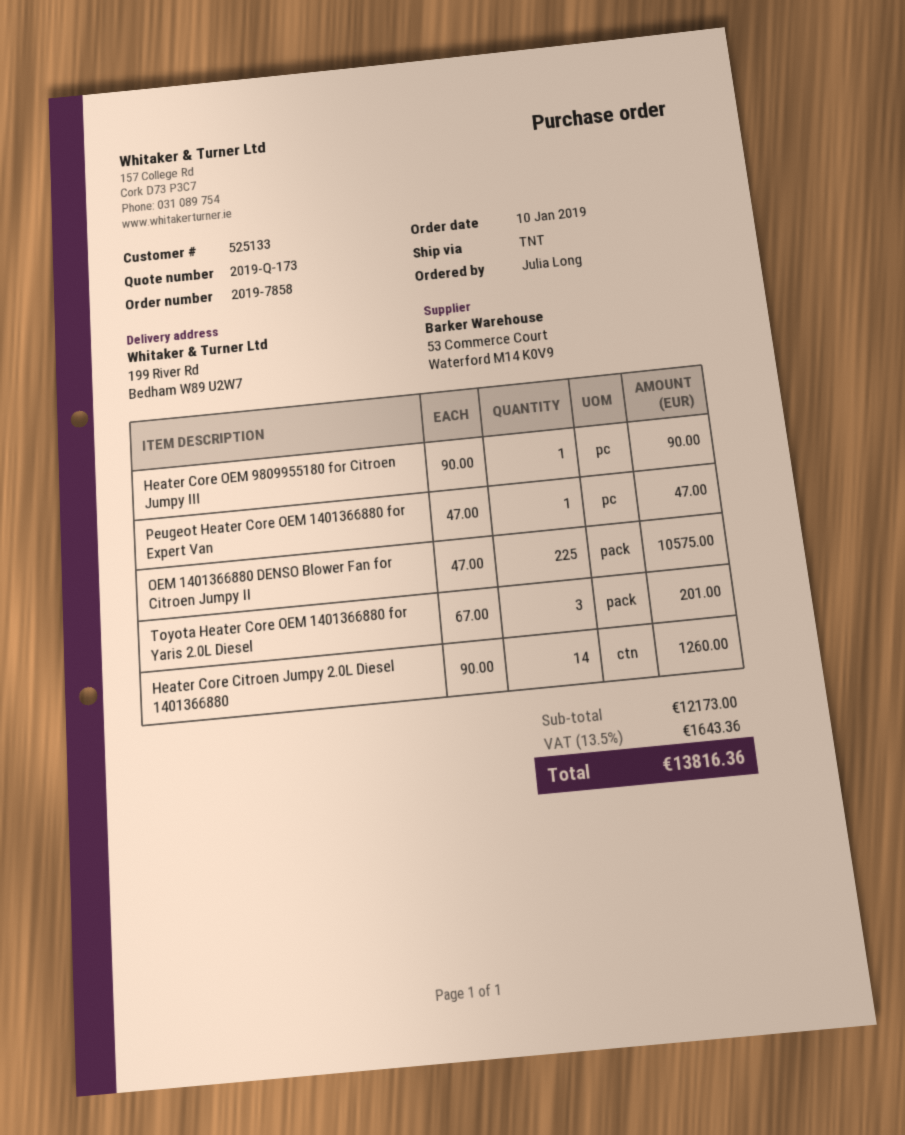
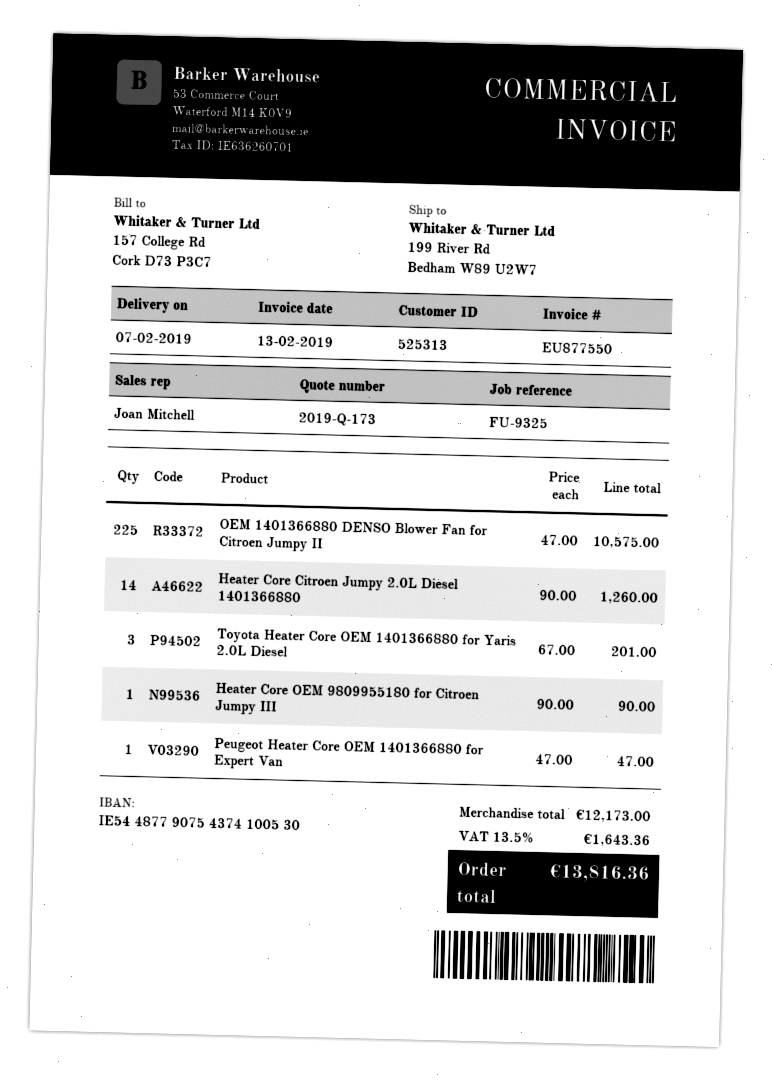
customer number: 525133 -> 525313

